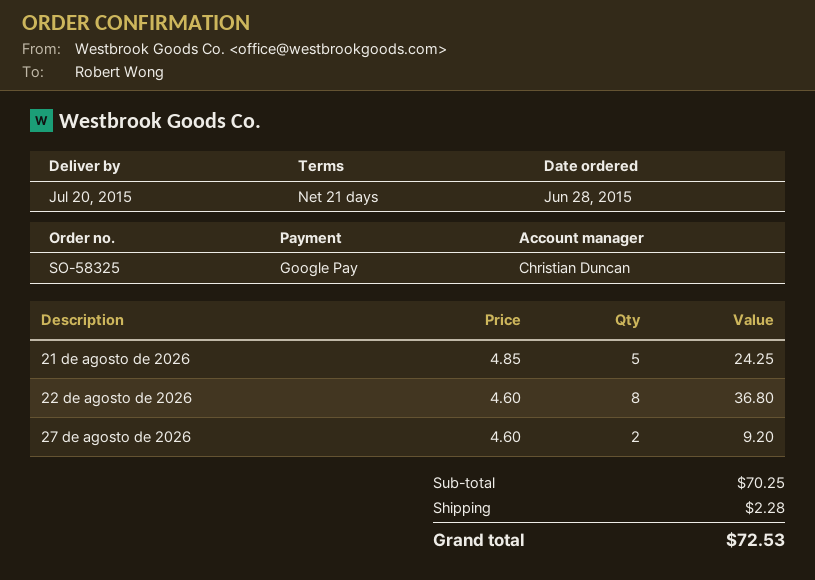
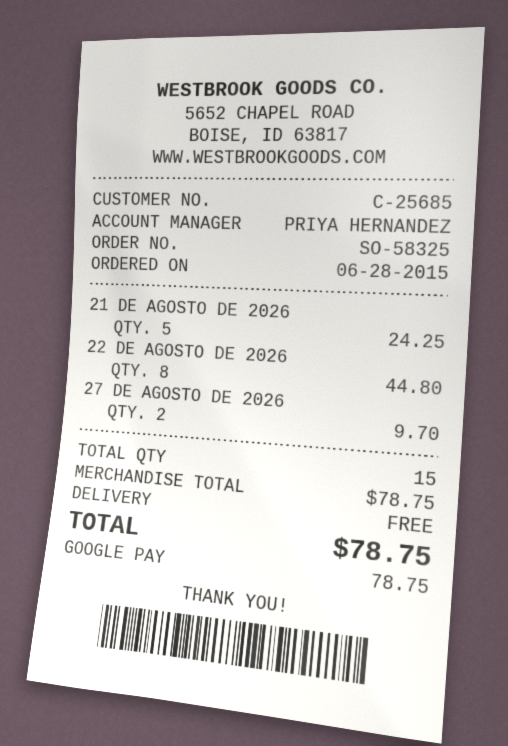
sales rep: Christian Duncan -> PRIYA HERNANDEZ
22 de agosto de 2026: 8 for 36.80 -> 8 for 44.80
27 de agosto de 2026: 2 for 9.20 -> 2 for 9.70
subtotal: 70.25 -> 78.75
shipping: 2.28 -> 0.00
total: 72.53 -> 78.75

